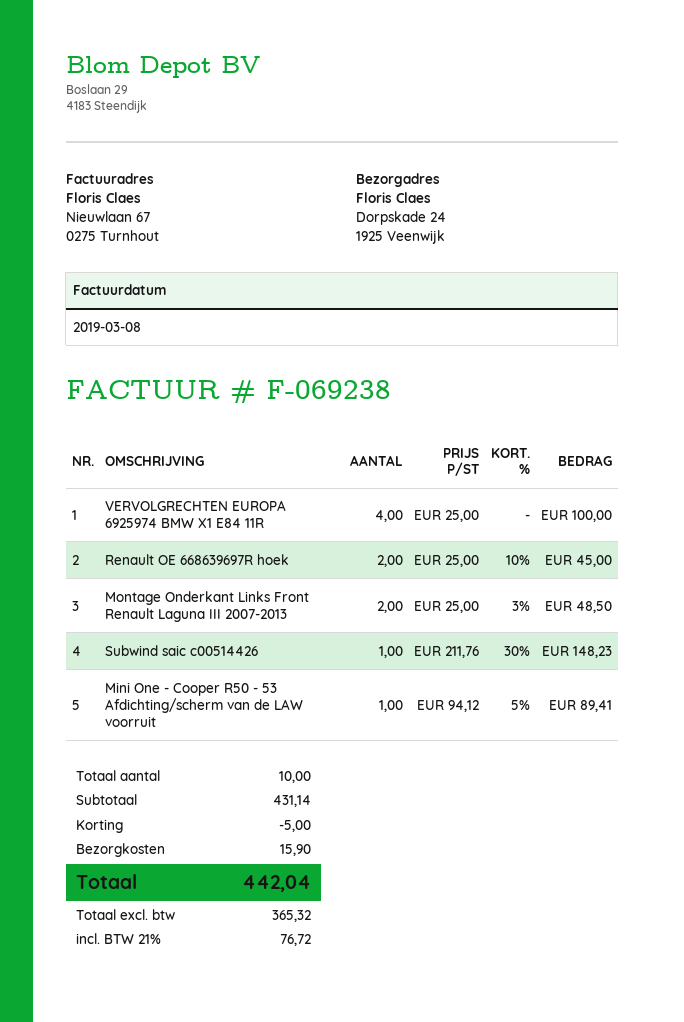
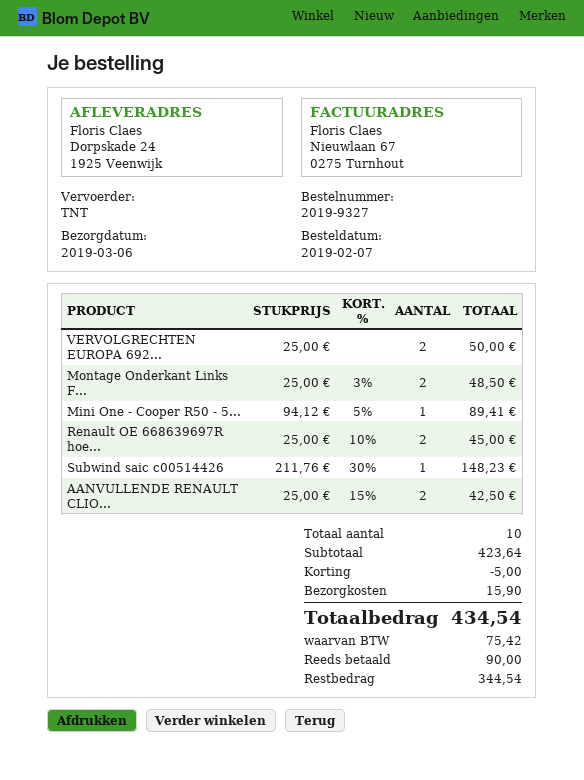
VERVOLGRECHTEN EUROPA 6925974 BMW X1 E84 11R: 4 x 25.00 = 100.00 -> 2 x 25.00 = 50.00
AANVULLENDE RENAULT CLIO...: none -> 2 x 25.00 - 15% = 42.50
subtotal: 431.14 -> 423.64
tax: 76.72 -> 75.42
total: 442.04 -> 434.54

